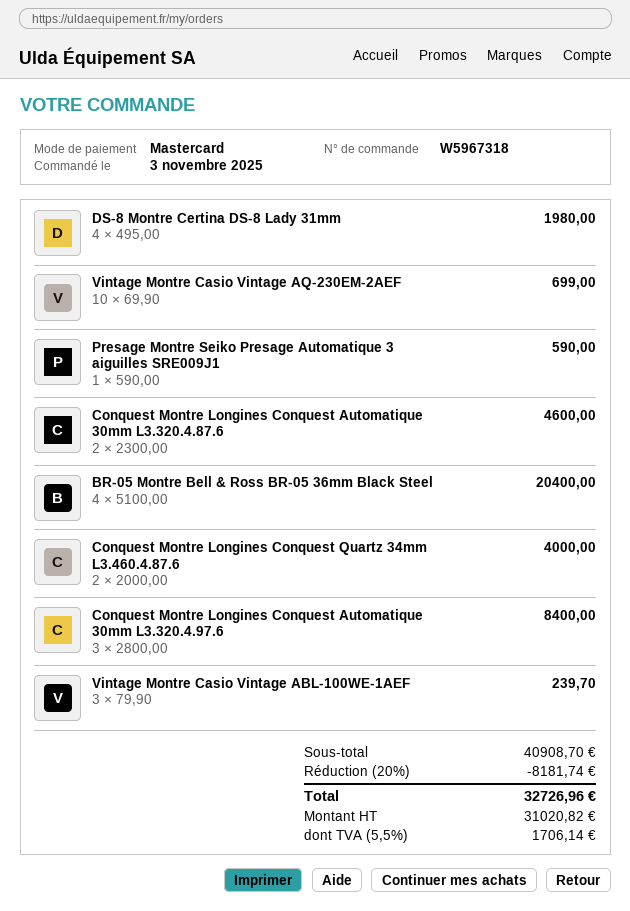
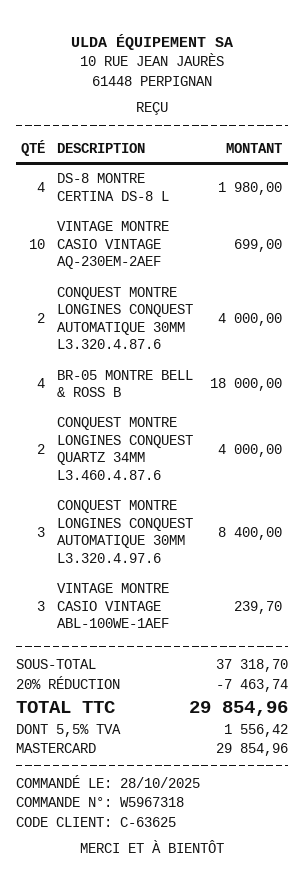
order date: 2025-11-03 -> 2025-10-28
Presage Montre Seiko Presage Automatique 3 aiguilles SRE009J1: 1 for 590.00 -> none
Conquest Montre Longines Conquest Automatique 30mm L3.320.4.87.6: 2 for 4600.00 -> 2 for 4000.00
BR-05 Montre Bell & Ross BR-05 36mm Black Steel: 4 for 20400.00 -> 4 for 18000.00
subtotal: 40908.70 -> 37318.70
discount: 20% = 8181.74 -> 20% = 7463.74
tax: 5.5% = 1706.14 -> 5.5% = 1556.42
total: 32726.96 -> 29854.96

